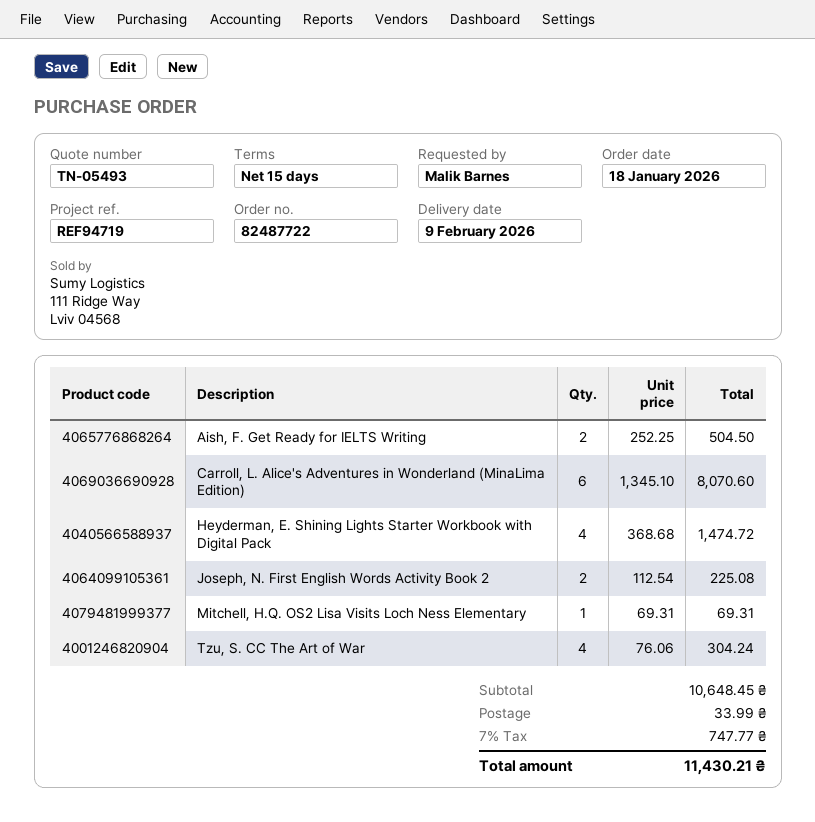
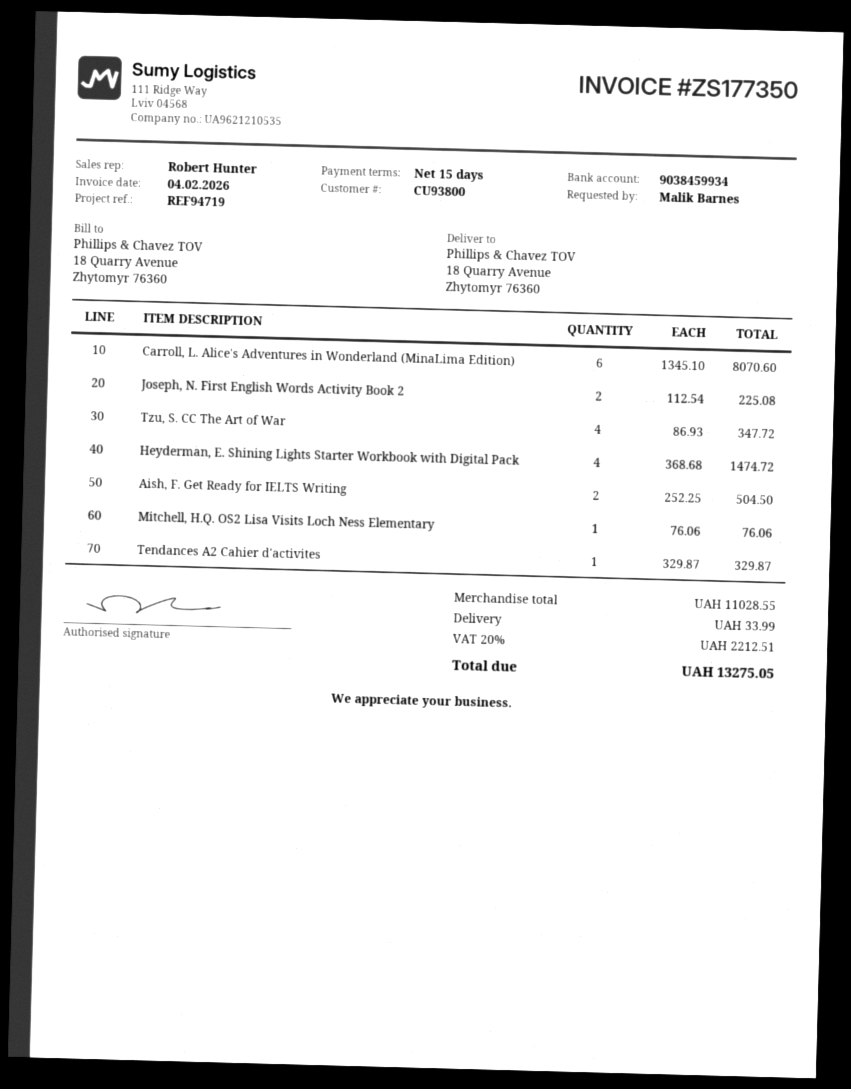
Mitchell, H.Q. OS2 Lisa Visits Loch Ness Elementary: 1 x 69.31 = 69.31 -> 1 x 76.06 = 76.06
Tzu, S. CC The Art of War: 4 x 76.06 = 304.24 -> 4 x 86.93 = 347.72
Tendances A2 Cahier d'activites: none -> 1 x 329.87 = 329.87
subtotal: 10648.45 -> 11028.55
tax: 7% = 747.77 -> 20% = 2212.51
total: 11430.21 -> 13275.05

